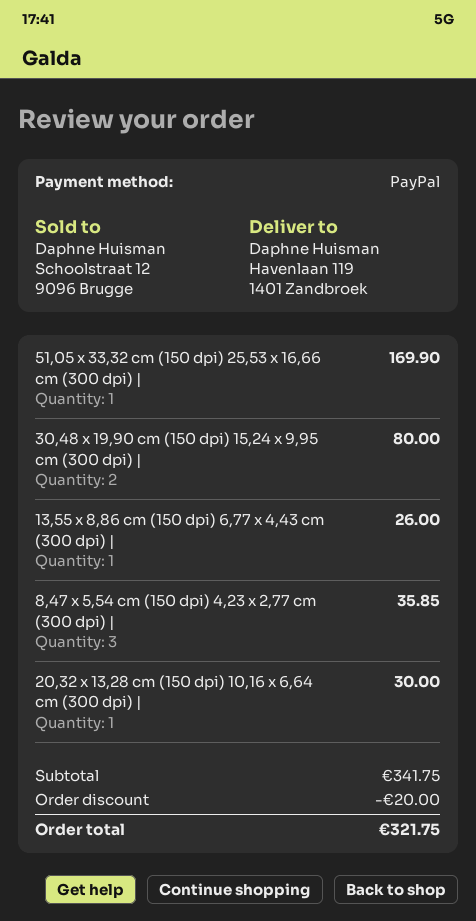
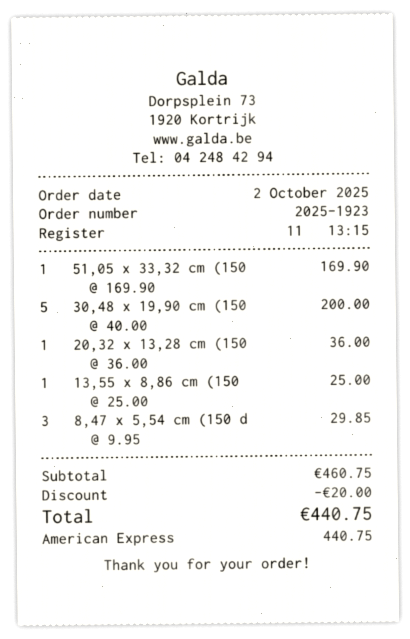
payment method: PayPal -> American Express
30,48 x 19,90 cm (150 dpi) 15,24 x 9,95 cm (300 dpi) |: 2 for 80.00 -> 5 for 200.00
13,55 x 8,86 cm (150 dpi) 6,77 x 4,43 cm (300 dpi) |: 1 for 26.00 -> 1 for 25.00
8,47 x 5,54 cm (150 dpi) 4,23 x 2,77 cm (300 dpi) |: 3 for 35.85 -> 3 for 29.85
20,32 x 13,28 cm (150 dpi) 10,16 x 6,64 cm (300 dpi) |: 1 for 30.00 -> 1 for 36.00
subtotal: 341.75 -> 460.75
total: 321.75 -> 440.75

